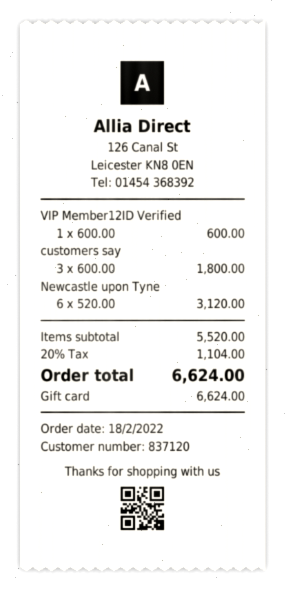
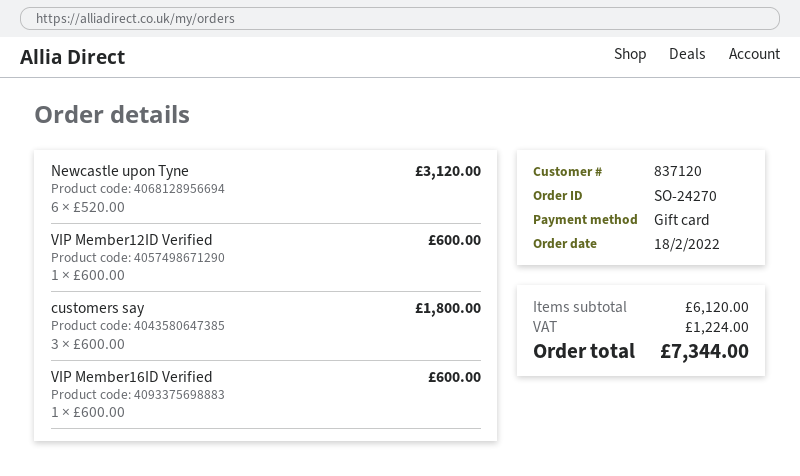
VIP Member16ID Verified: none -> 1 x 600.00 = 600.00
subtotal: 5520.00 -> 6120.00
tax: 1104.00 -> 1224.00
total: 6624.00 -> 7344.00

